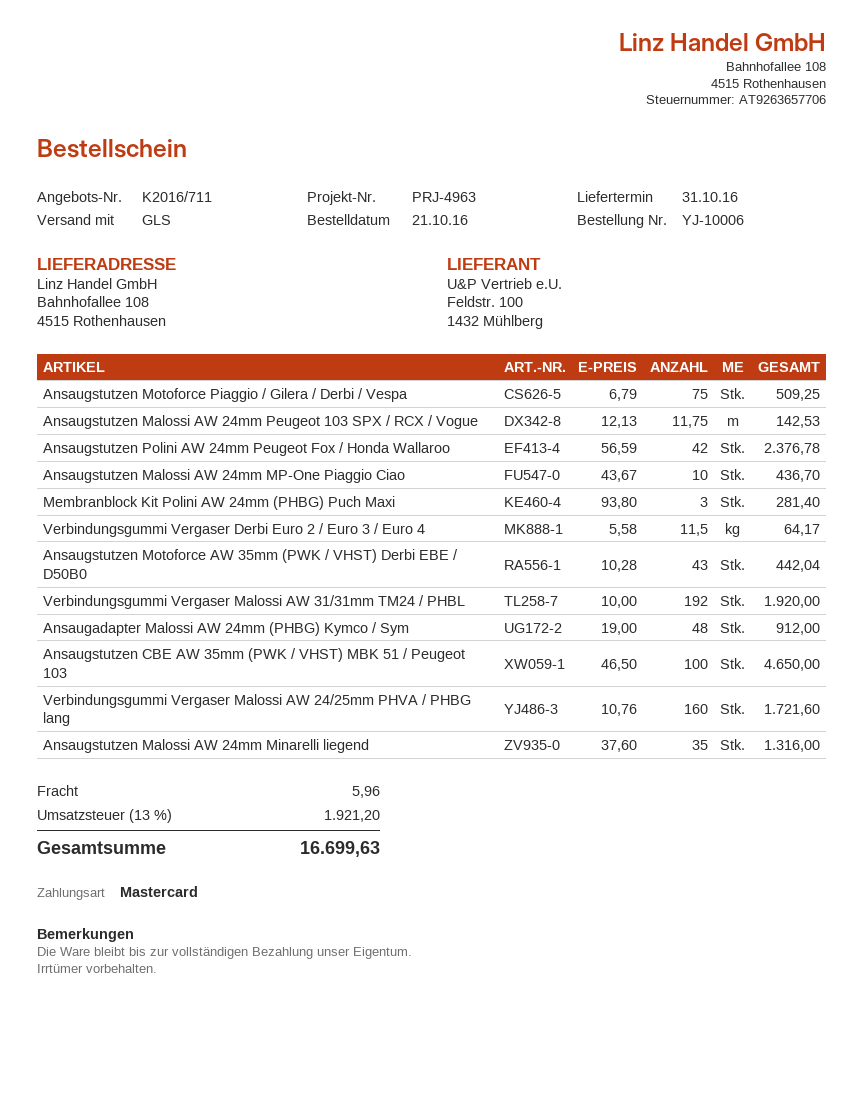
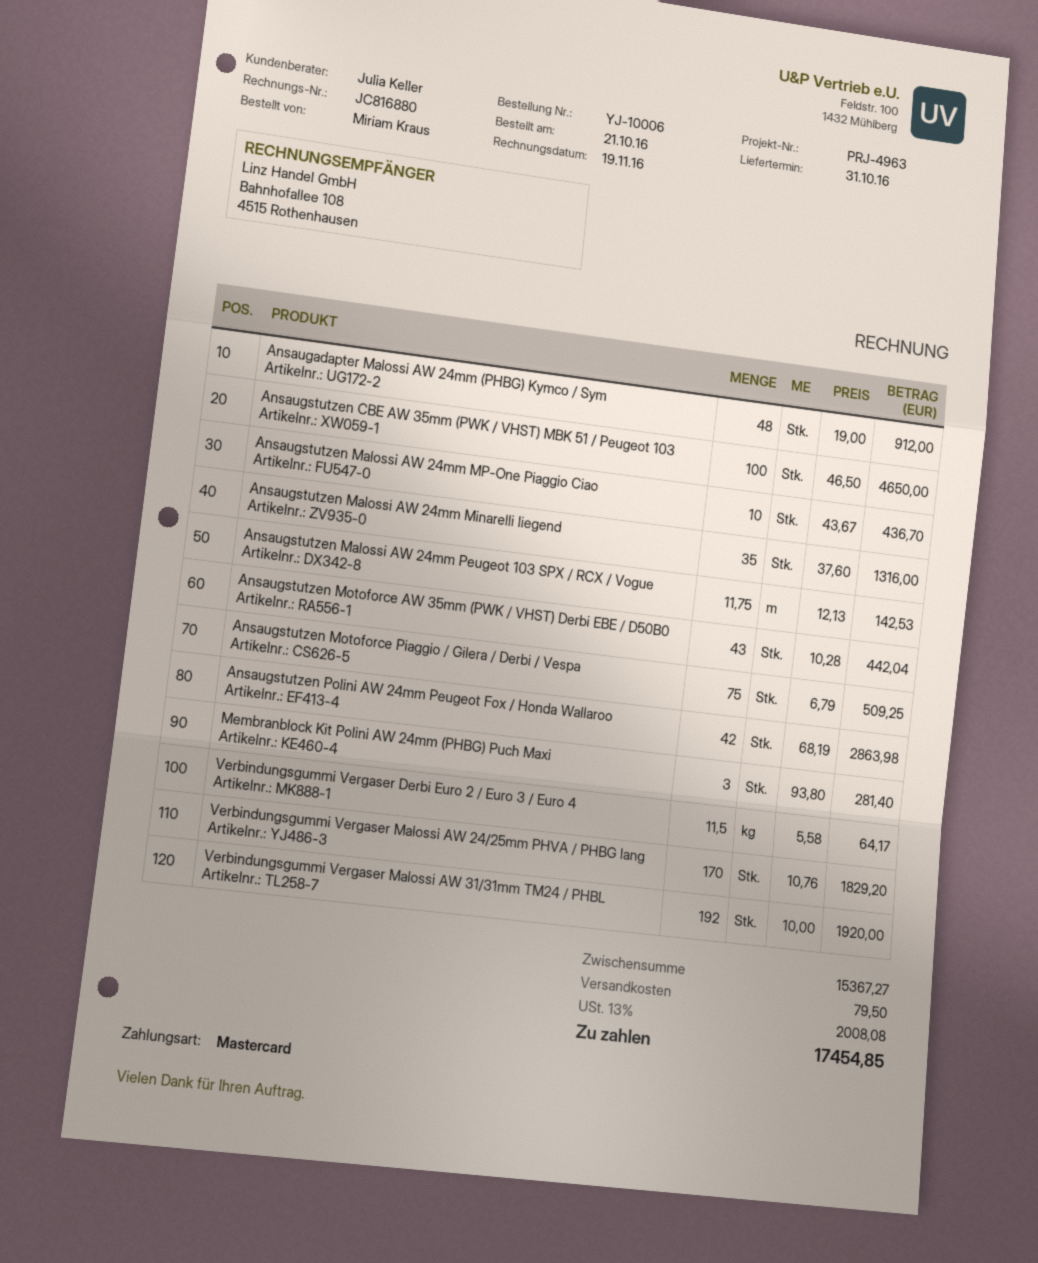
Ansaugstutzen Polini AW 24mm Peugeot Fox / Honda Wallaroo: 42 x 56.59 = 2376.78 -> 42 x 68.19 = 2863.98
Verbindungsgummi Vergaser Malossi AW 24/25mm PHVA / PHBG lang: 160 x 10.76 = 1721.60 -> 170 x 10.76 = 1829.20
shipping: 5.96 -> 79.50
tax: 13% = 1921.20 -> 13% = 2008.08
total: 16699.63 -> 17454.85

